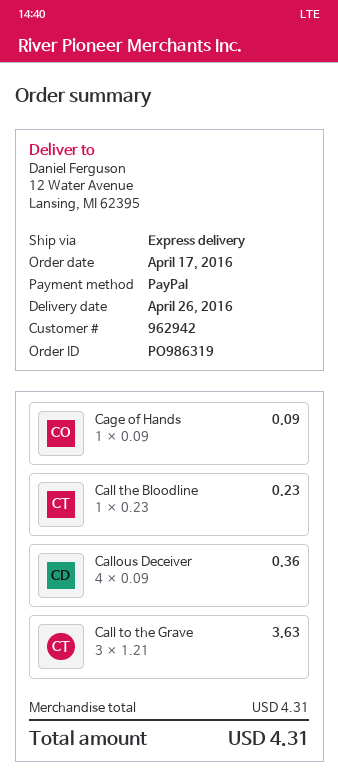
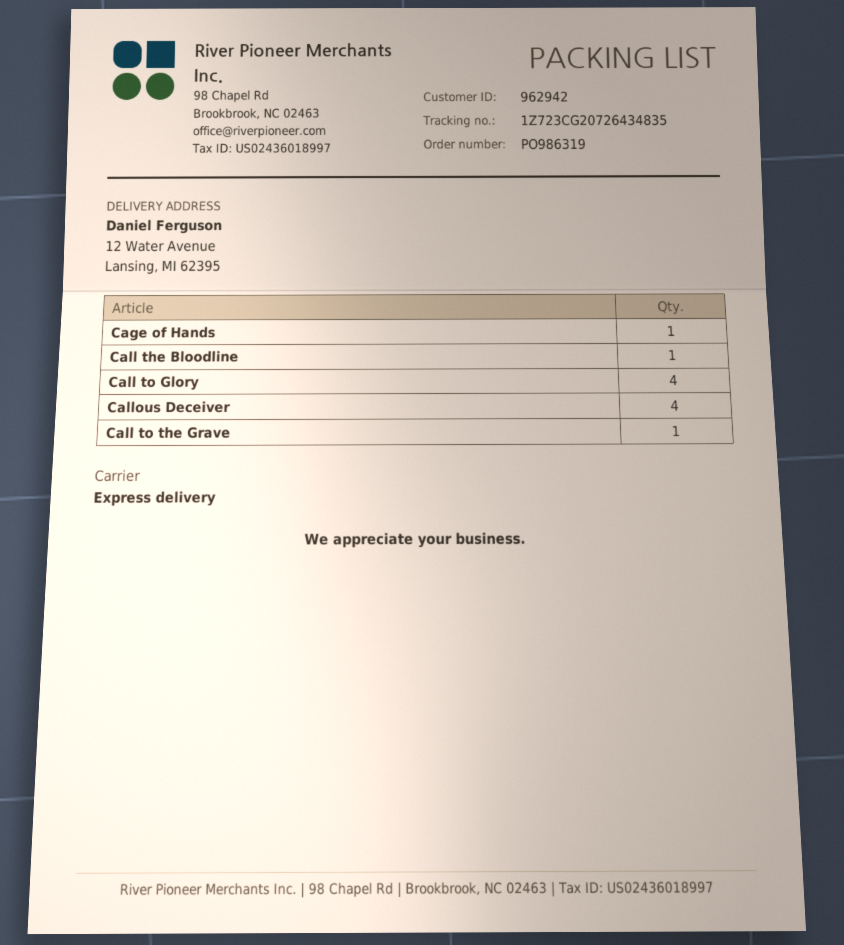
Call to the Grave: 3 -> 1
Call to Glory: none -> 4

